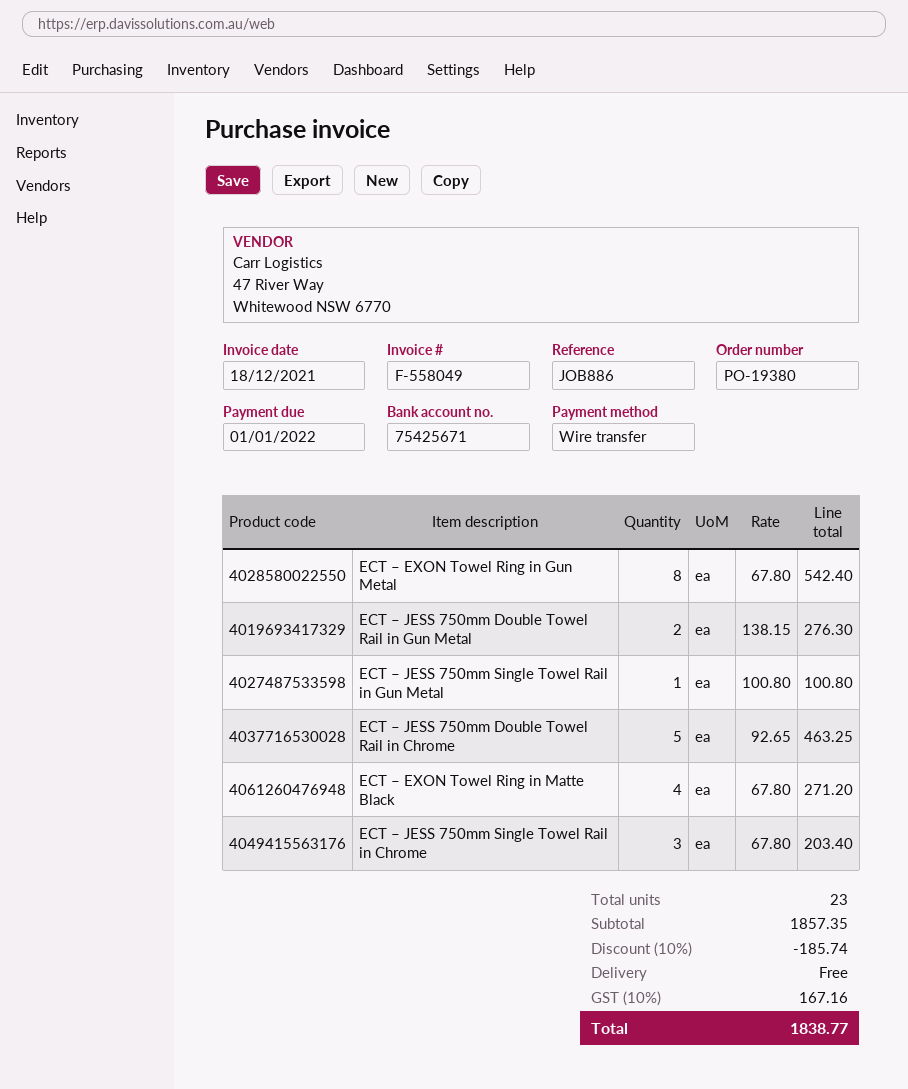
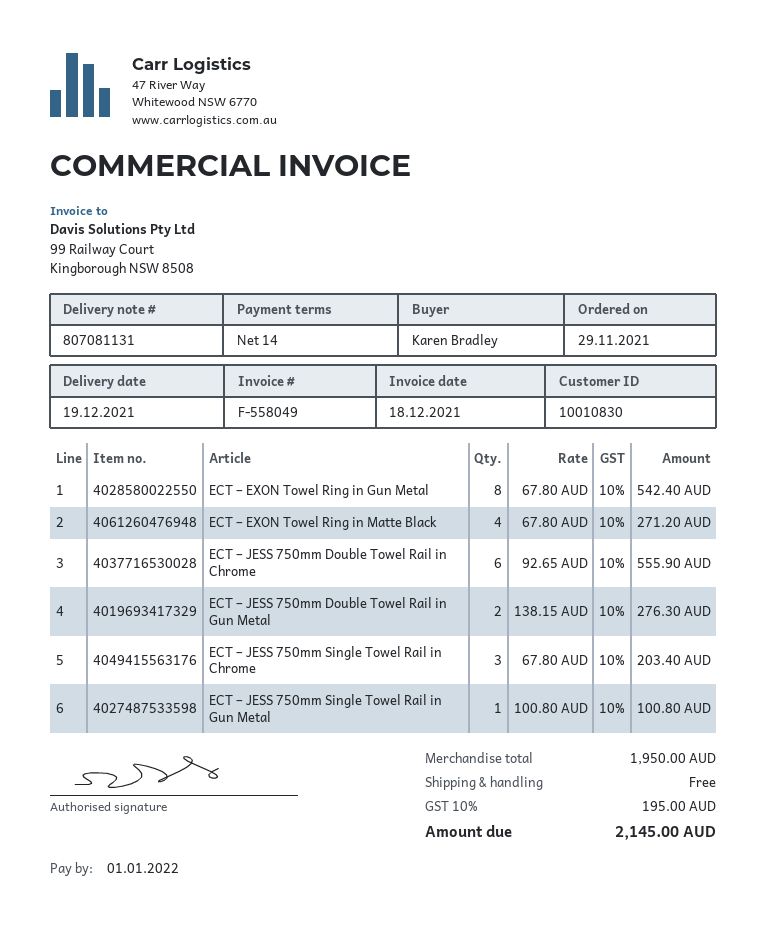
ECT – JESS 750mm Double Towel Rail in Chrome: 5 x 92.65 = 463.25 -> 6 x 92.65 = 555.90
subtotal: 1857.35 -> 1950.00
discount: 10% = 185.74 -> none
tax: 10% = 167.16 -> 10% = 195.00
total: 1838.77 -> 2145.00

